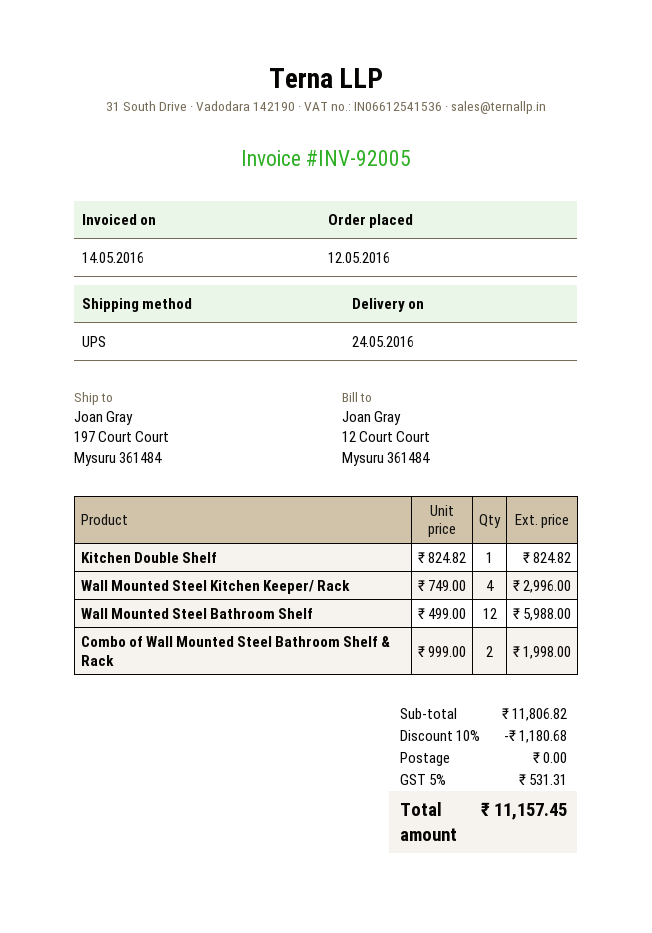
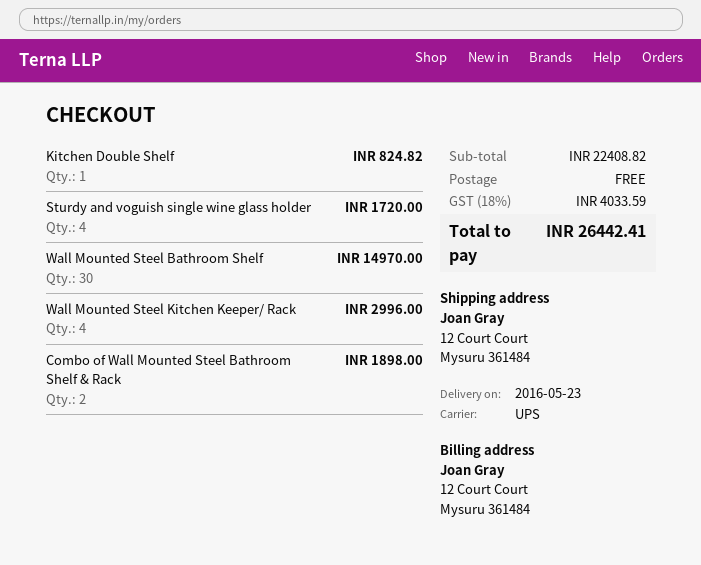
delivery date: 2016-05-24 -> 2016-05-23
ship to: 197 Court Court, Mysuru 361484 -> 12 Court Court, Mysuru 361484
Wall Mounted Steel Bathroom Shelf: 12 for 5988.00 -> 30 for 14970.00
Combo of Wall Mounted Steel Bathroom Shelf & Rack: 2 for 1998.00 -> 2 for 1898.00
Sturdy and voguish single wine glass holder: none -> 4 for 1720.00
subtotal: 11806.82 -> 22408.82
discount: 10% = 1180.68 -> none
tax: 5% = 531.31 -> 18% = 4033.59
total: 11157.45 -> 26442.41

